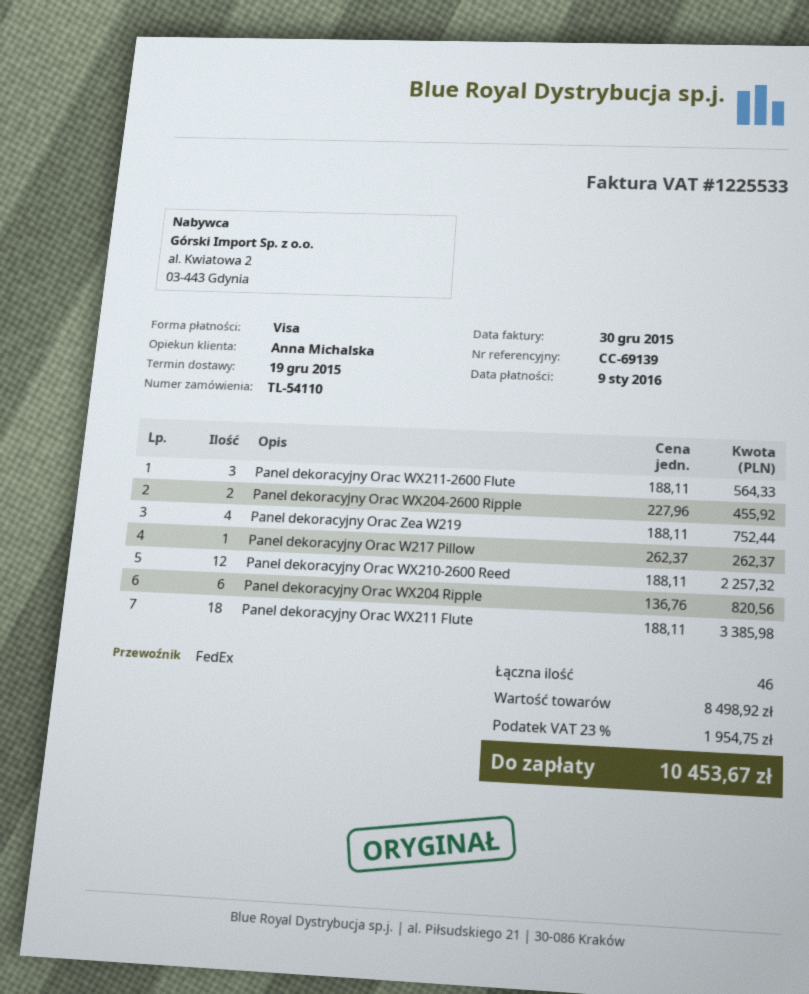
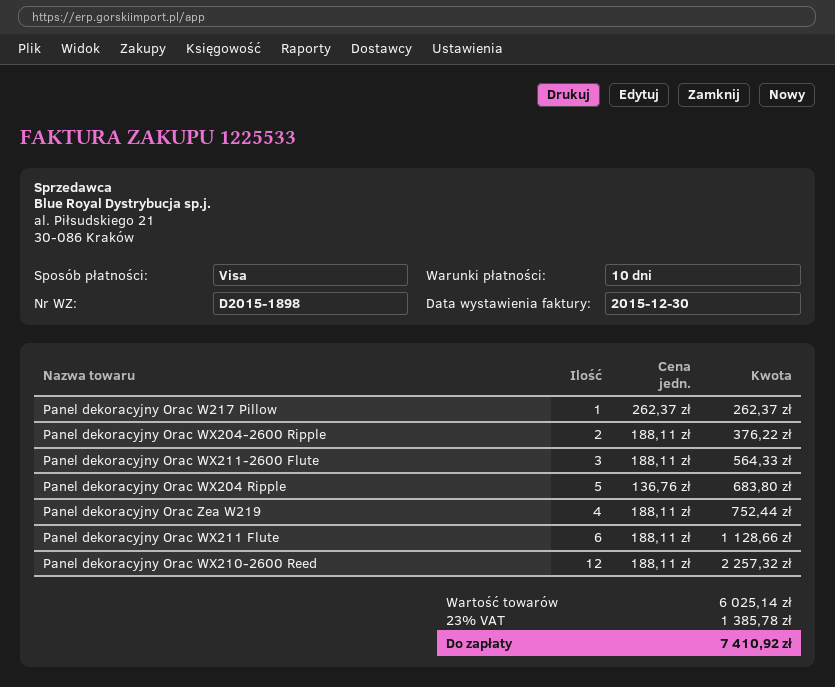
Panel dekoracyjny Orac WX204-2600 Ripple: 2 x 227.96 = 455.92 -> 2 x 188.11 = 376.22
Panel dekoracyjny Orac WX204 Ripple: 6 x 136.76 = 820.56 -> 5 x 136.76 = 683.80
Panel dekoracyjny Orac WX211 Flute: 18 x 188.11 = 3385.98 -> 6 x 188.11 = 1128.66
subtotal: 8498.92 -> 6025.14
tax: 23% = 1954.75 -> 23% = 1385.78
total: 10453.67 -> 7410.92

